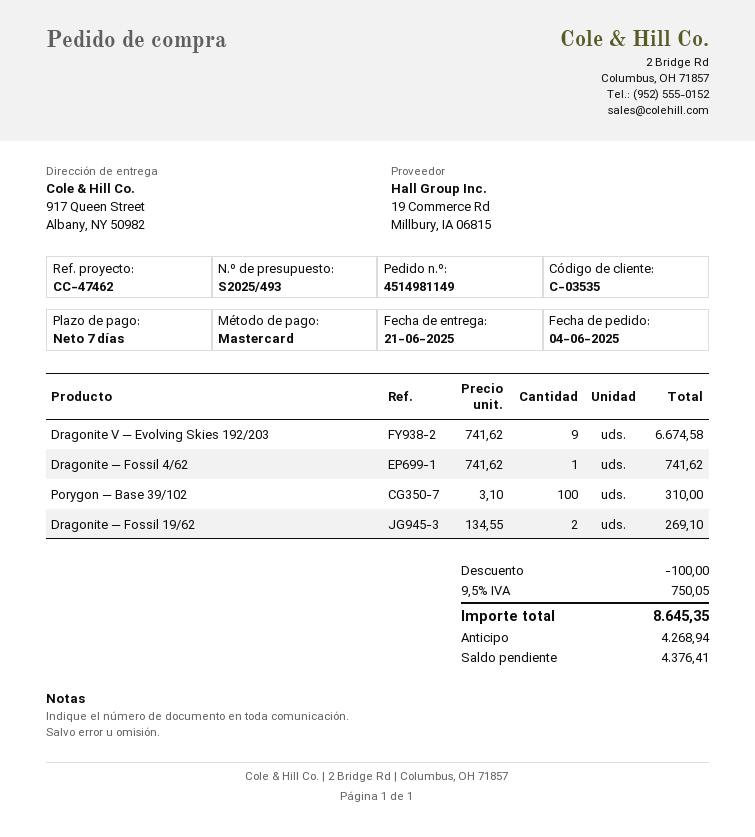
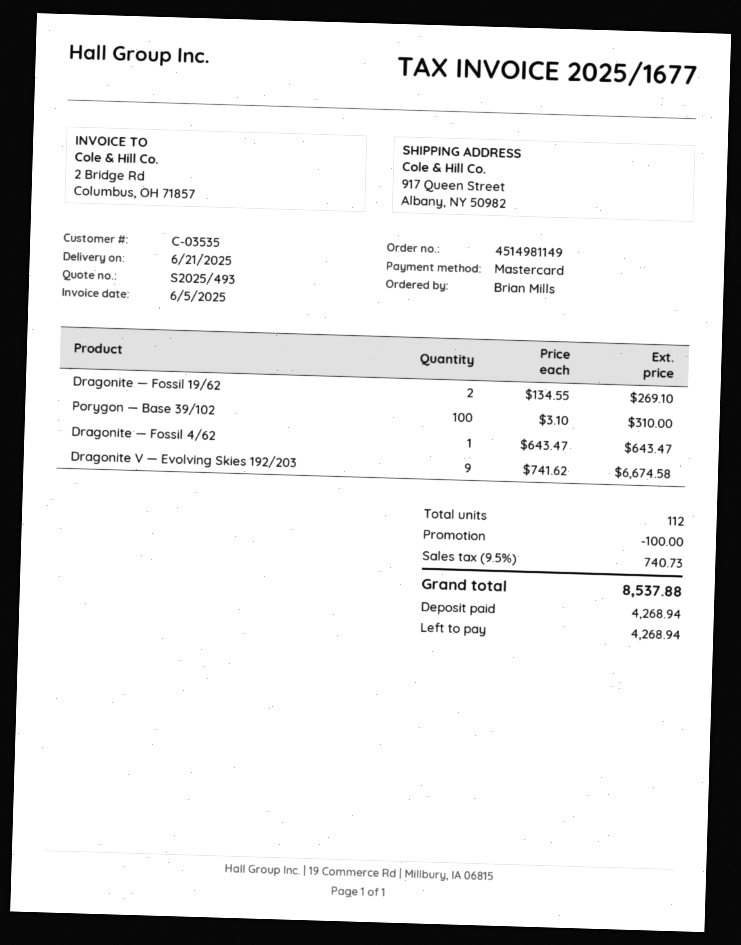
Dragonite — Fossil 4/62: 1 x 741.62 = 741.62 -> 1 x 643.47 = 643.47
tax: 9.5% = 750.05 -> 9.5% = 740.73
total: 8645.35 -> 8537.88
balance: 4376.41 -> 4268.94

